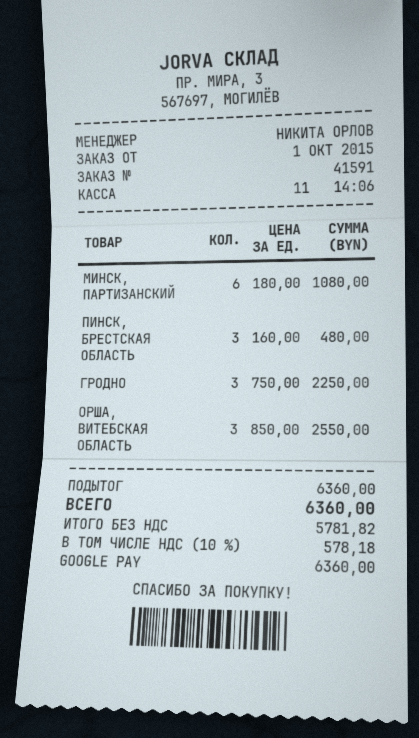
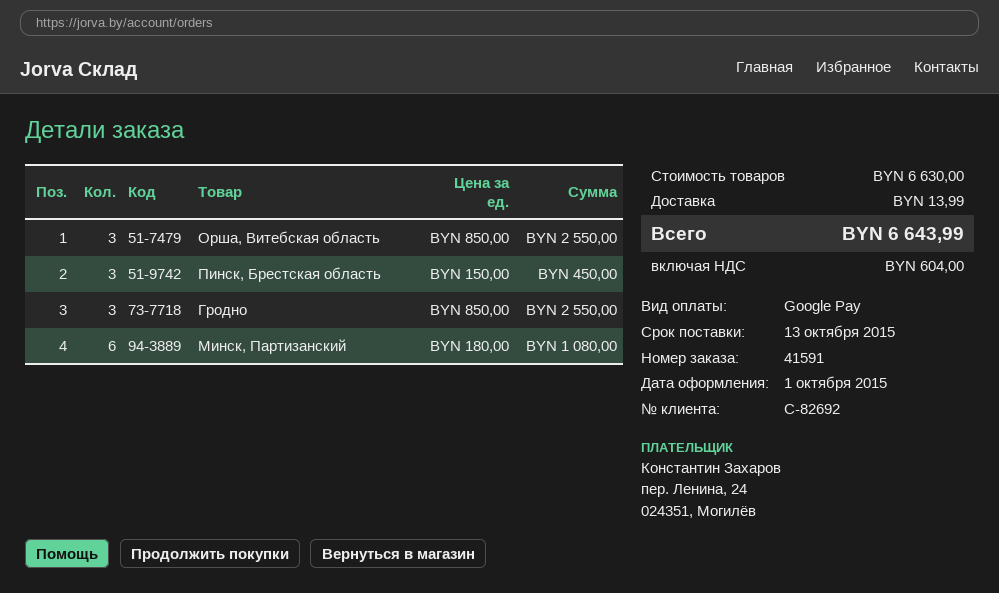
ПИНСК, БРЕСТСКАЯ ОБЛАСТЬ: 3 x 160.00 = 480.00 -> 3 x 150.00 = 450.00
ГРОДНО: 3 x 750.00 = 2250.00 -> 3 x 850.00 = 2550.00
subtotal: 6360.00 -> 6630.00
shipping: none -> 13.99
tax: 578.18 -> 604.00
total: 6360.00 -> 6643.99

